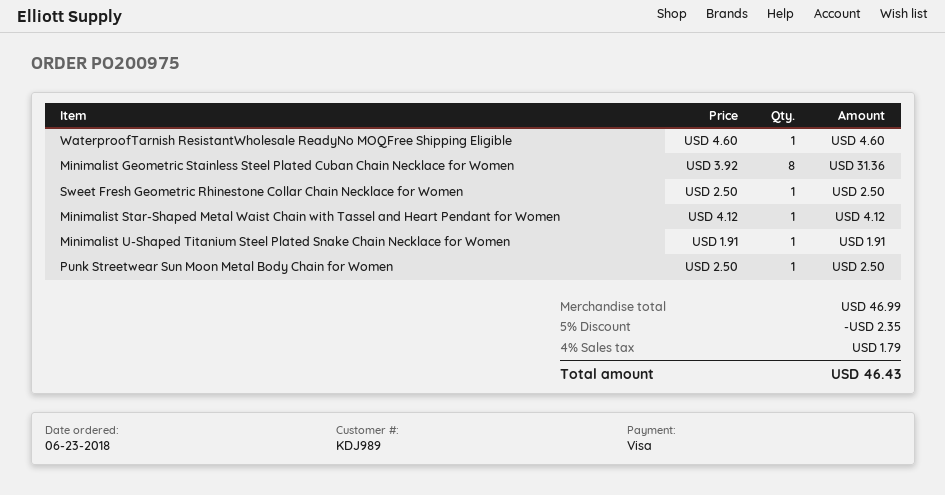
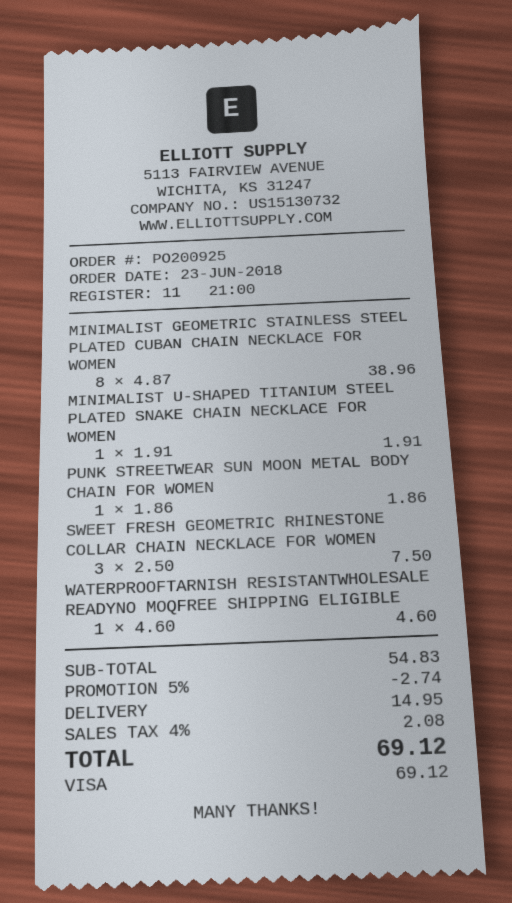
order number: PO200975 -> PO200925
Minimalist Geometric Stainless Steel Plated Cuban Chain Necklace for Women: 8 x 3.92 = 31.36 -> 8 x 4.87 = 38.96
Sweet Fresh Geometric Rhinestone Collar Chain Necklace for Women: 1 x 2.50 = 2.50 -> 3 x 2.50 = 7.50
Minimalist Star-Shaped Metal Waist Chain with Tassel and Heart Pendant for Women: 1 x 4.12 = 4.12 -> none
Punk Streetwear Sun Moon Metal Body Chain for Women: 1 x 2.50 = 2.50 -> 1 x 1.86 = 1.86
subtotal: 46.99 -> 54.83
discount: 5% = 2.35 -> 5% = 2.74
shipping: none -> 14.95
tax: 4% = 1.79 -> 4% = 2.08
total: 46.43 -> 69.12

